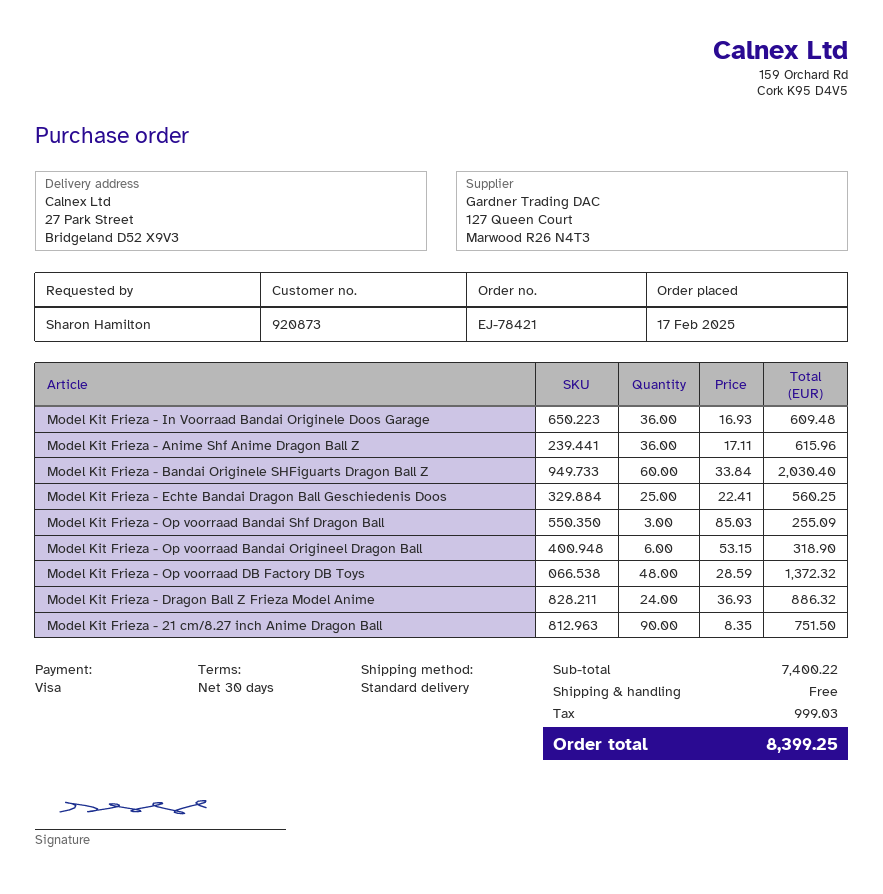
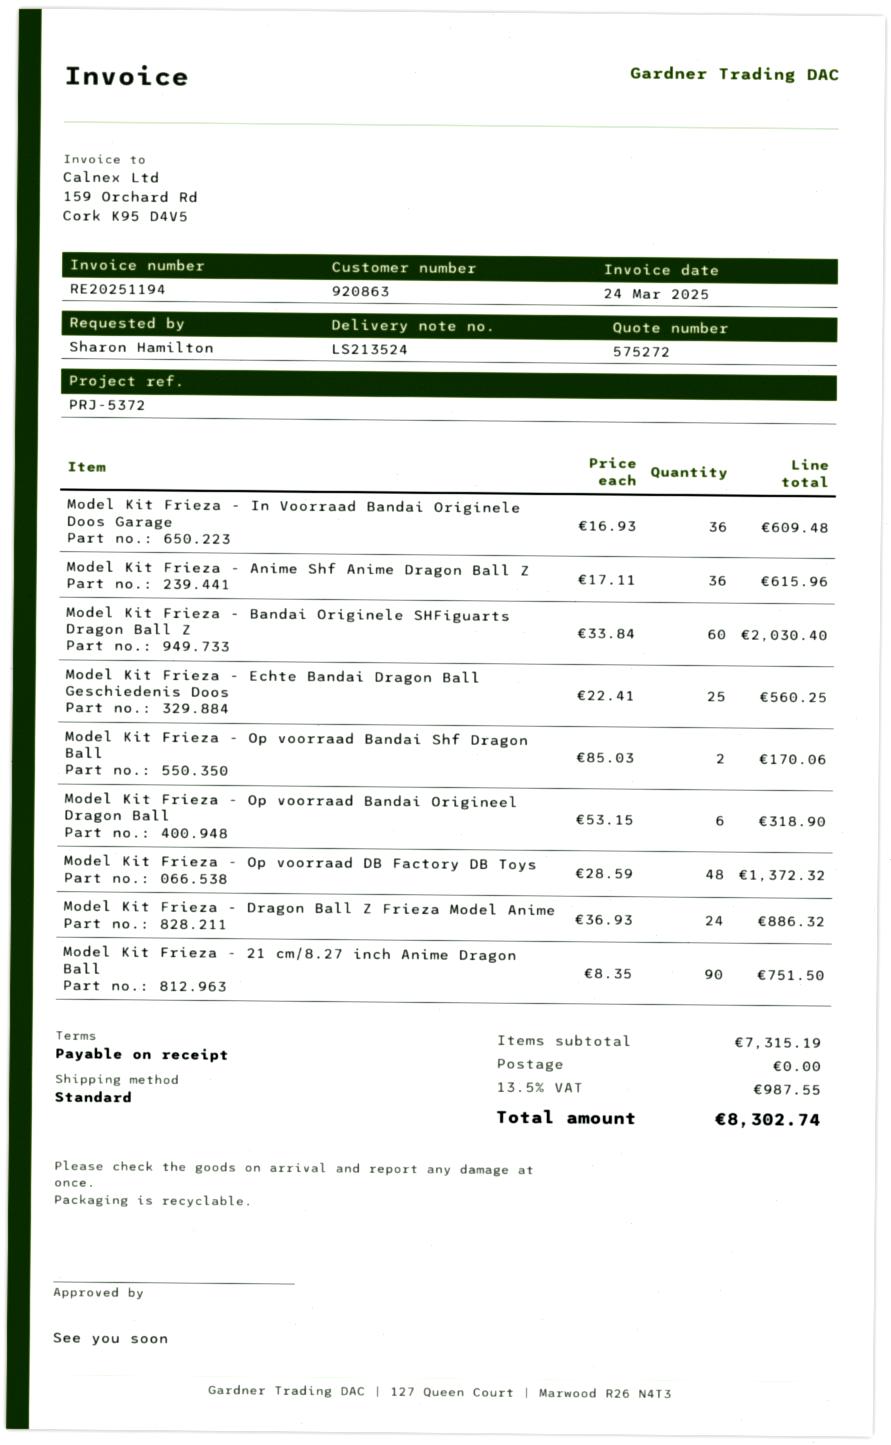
payment terms: 30 days -> on receipt
customer number: 920873 -> 920863
Model Kit Frieza - Op voorraad Bandai Shf Dragon Ball: 3 x 85.03 = 255.09 -> 2 x 85.03 = 170.06
subtotal: 7400.22 -> 7315.19
tax: 999.03 -> 987.55
total: 8399.25 -> 8302.74

